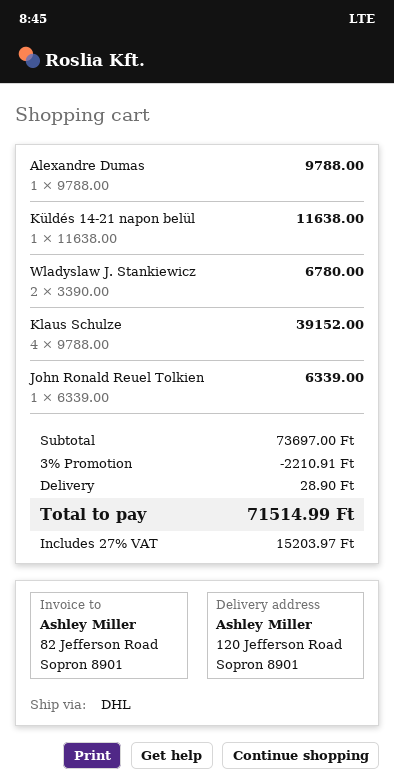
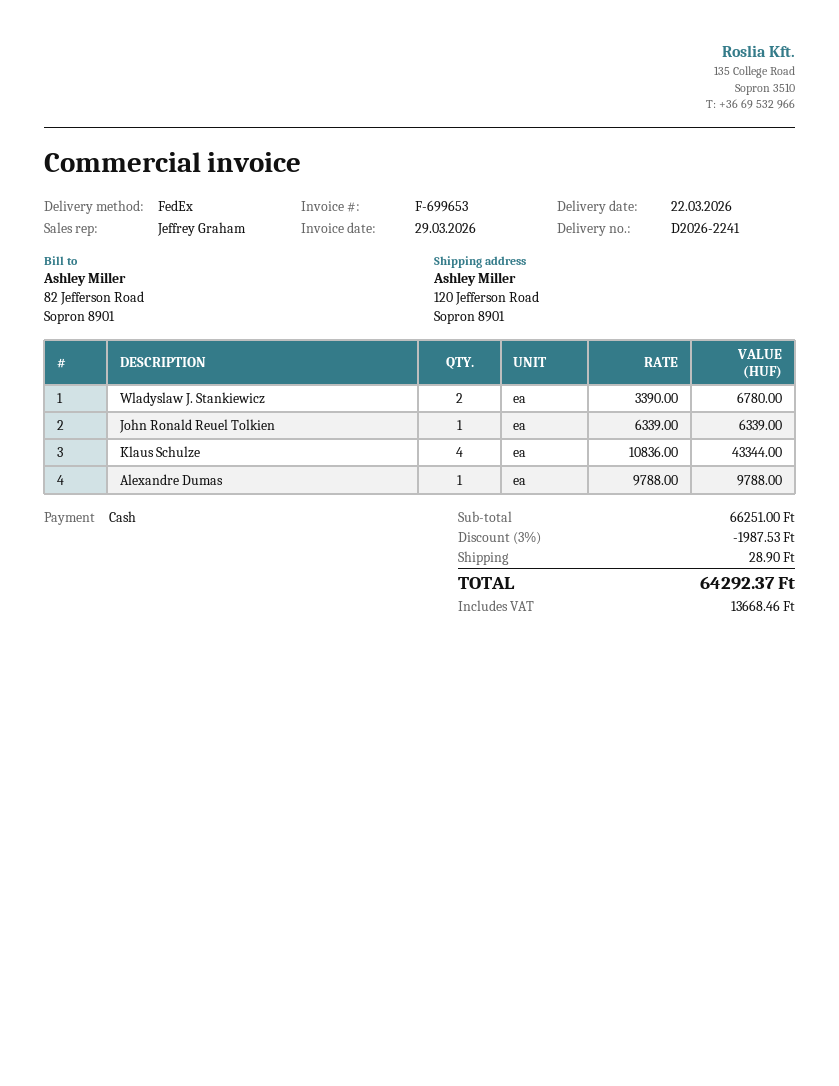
shipping method: DHL -> FedEx
Küldés 14-21 napon belül: 1 x 11638.00 = 11638.00 -> none
Klaus Schulze: 4 x 9788.00 = 39152.00 -> 4 x 10836.00 = 43344.00
subtotal: 73697.00 -> 66251.00
discount: 3% = 2210.91 -> 3% = 1987.53
tax: 15203.97 -> 13668.46
total: 71514.99 -> 64292.37

